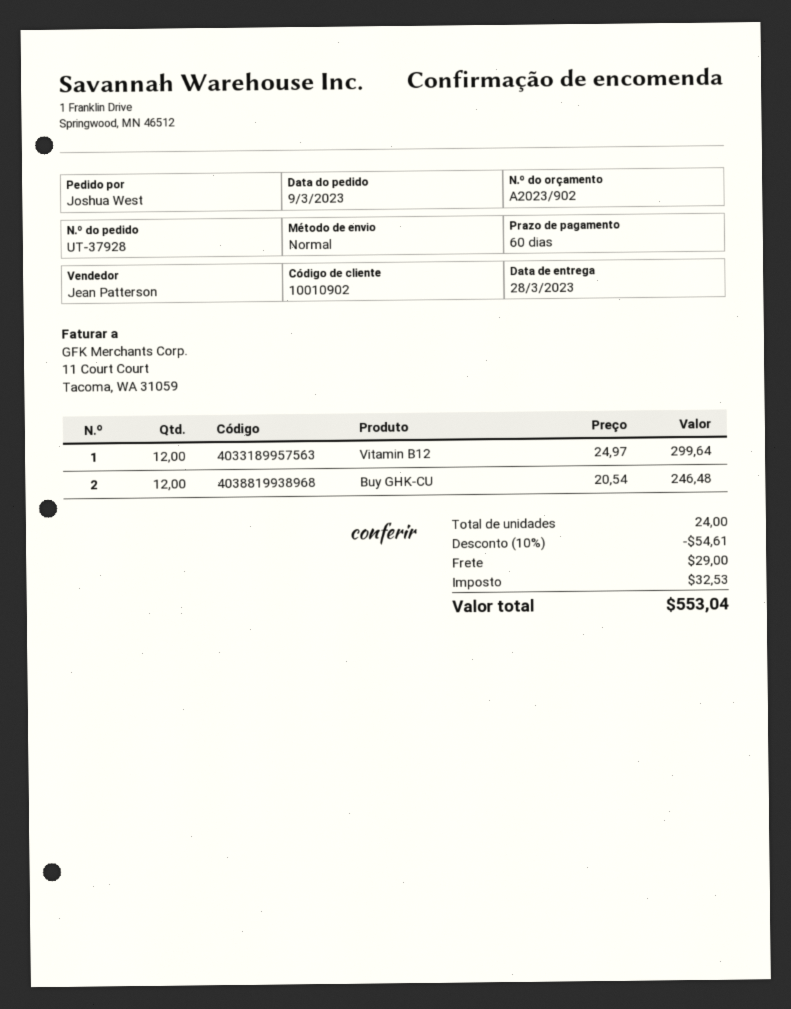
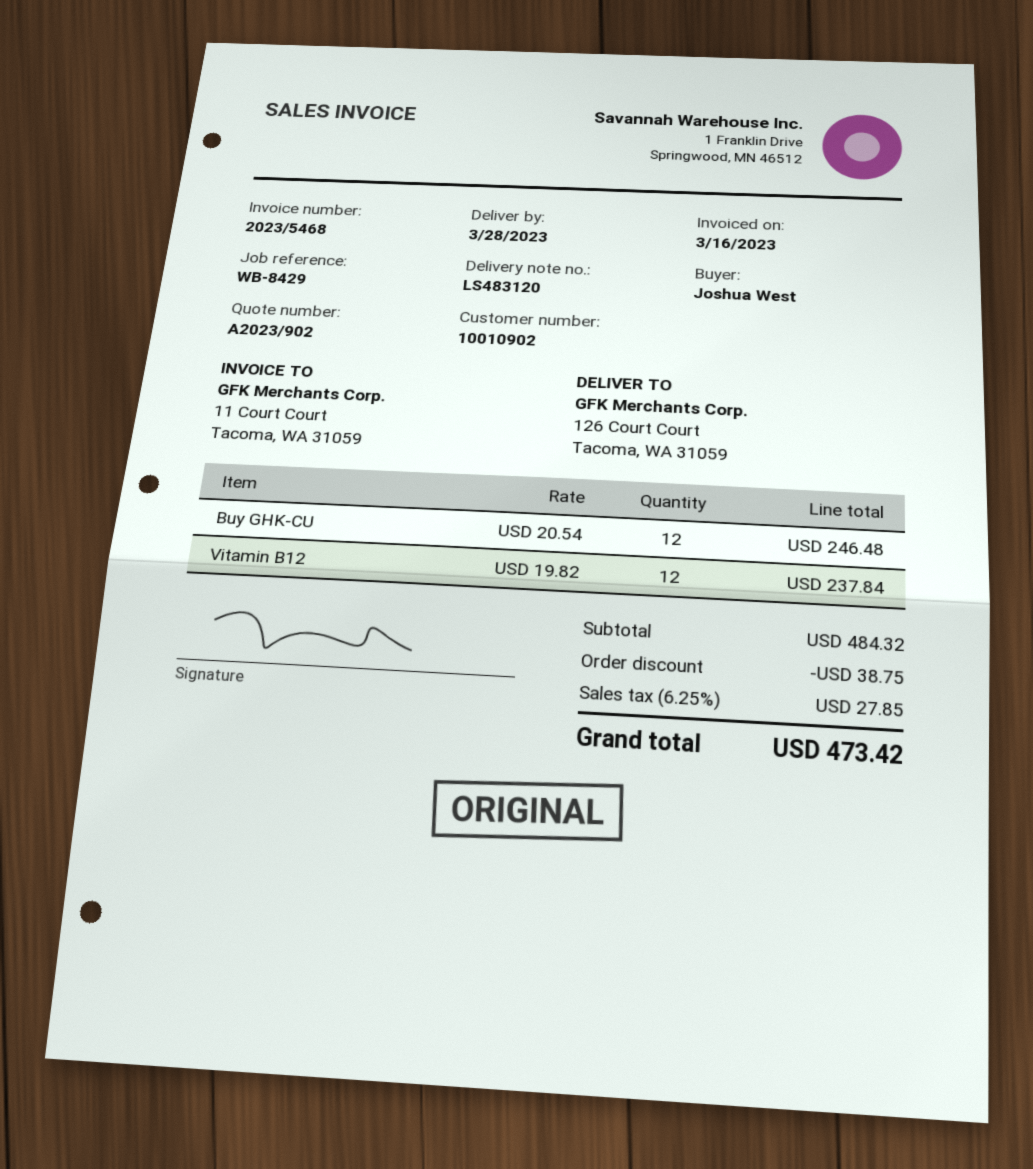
Vitamin B12: 12 x 24.97 = 299.64 -> 12 x 19.82 = 237.84
discount: 54.61 -> 38.75
shipping: 29.00 -> none
tax: 32.53 -> 27.85
total: 553.04 -> 473.42

